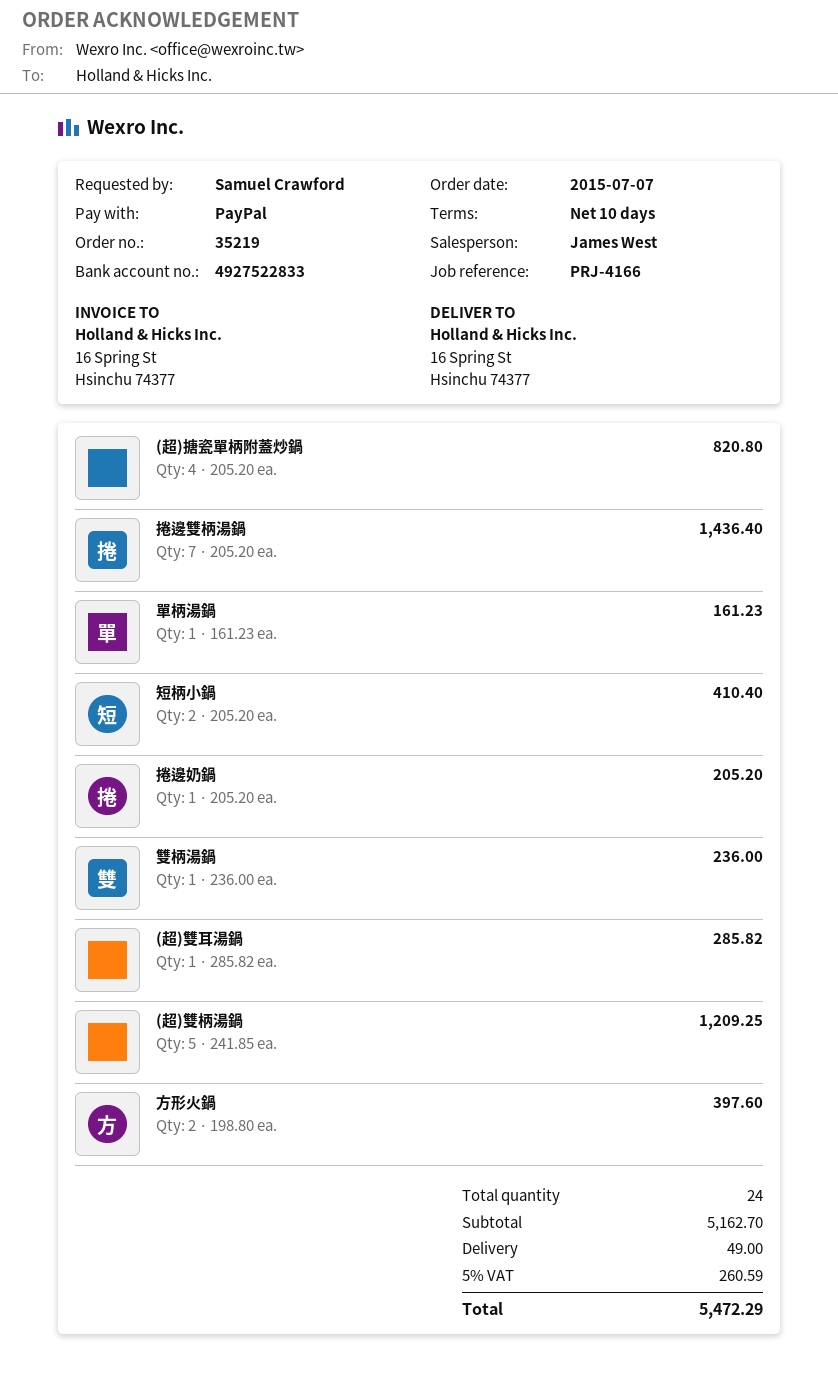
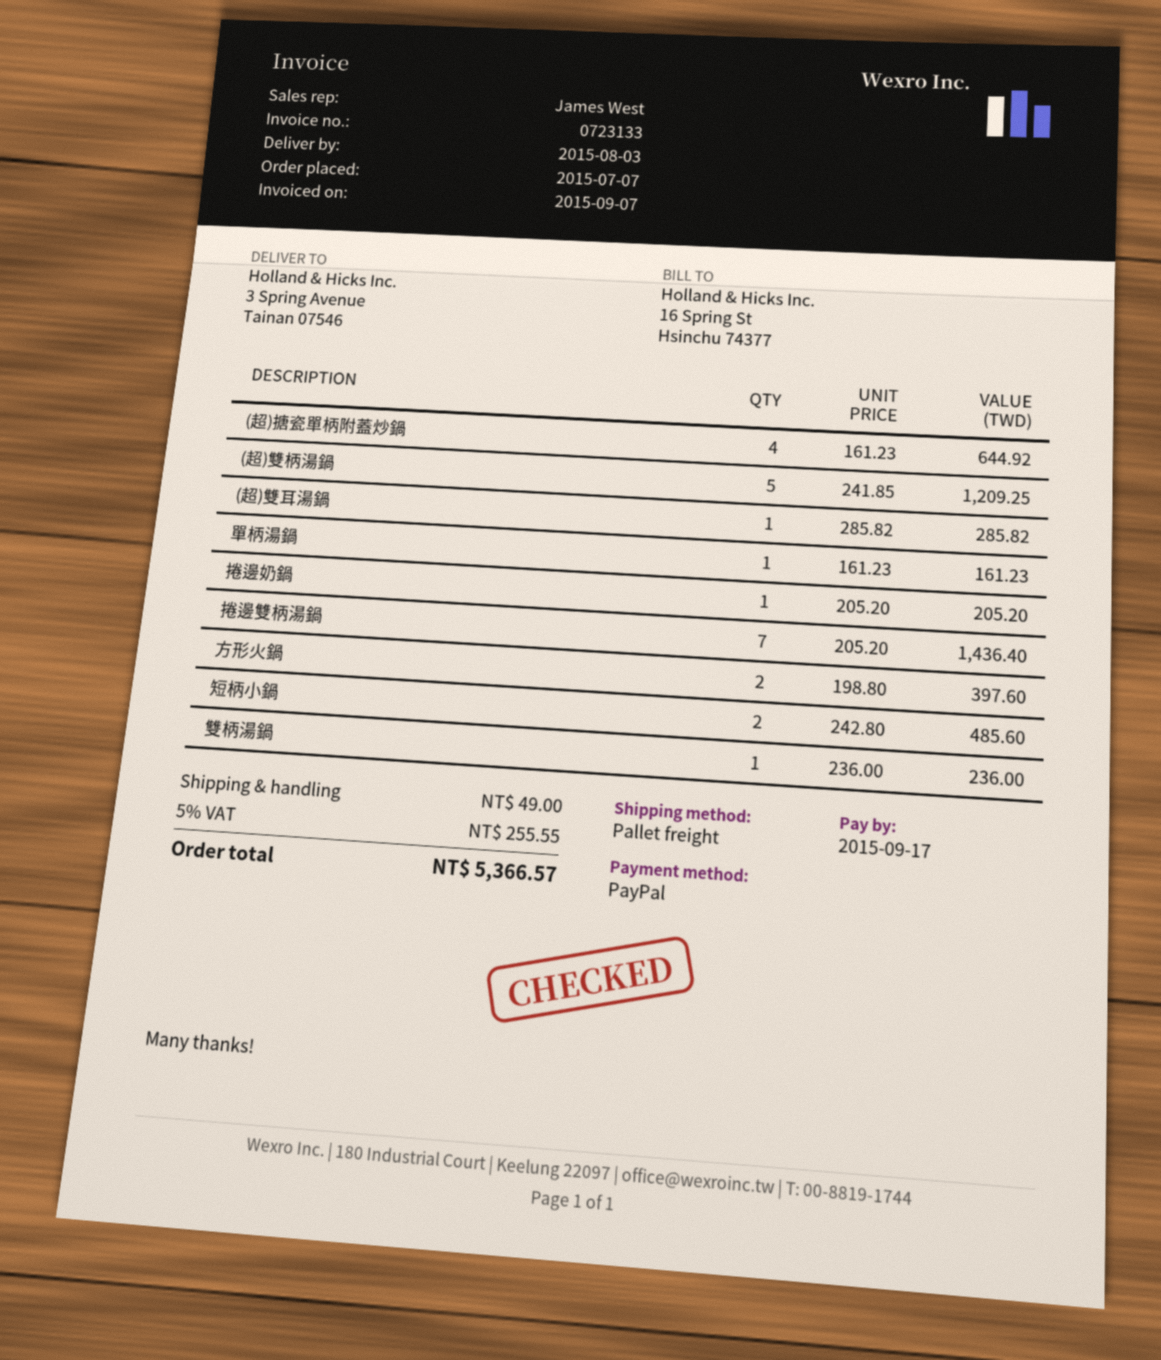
ship to: 16 Spring St, Hsinchu 74377 -> 3 Spring Avenue, Tainan 07546
(超)搪瓷單柄附蓋炒鍋: 4 x 205.20 = 820.80 -> 4 x 161.23 = 644.92
短柄小鍋: 2 x 205.20 = 410.40 -> 2 x 242.80 = 485.60
tax: 5% = 260.59 -> 5% = 255.55
total: 5472.29 -> 5366.57

